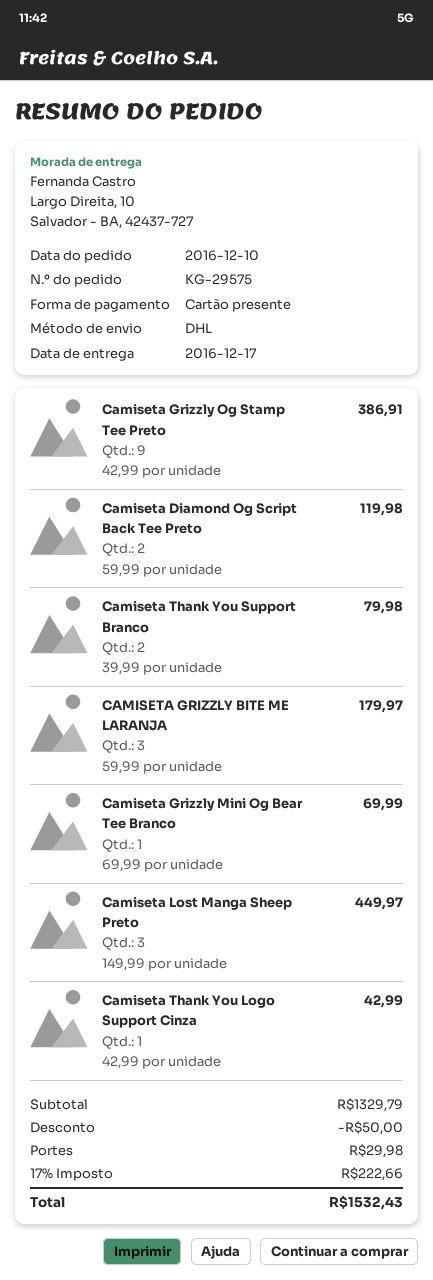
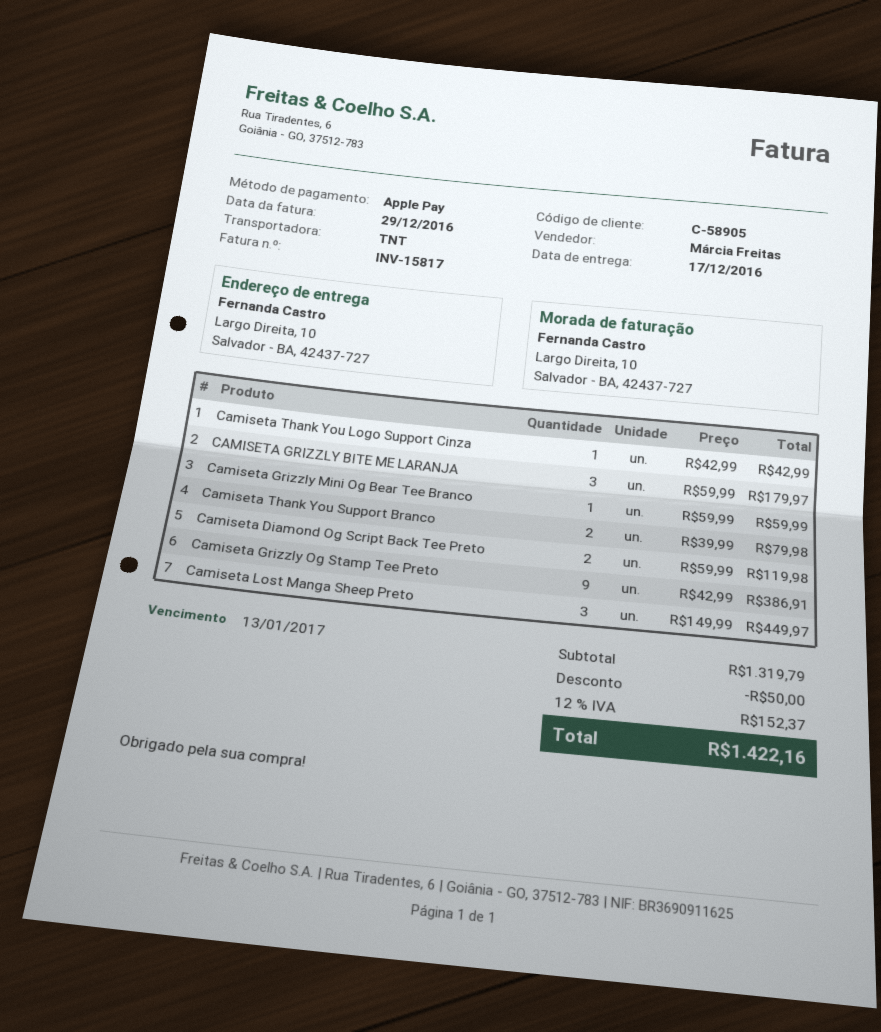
payment method: gift card -> Apple Pay
shipping method: DHL -> TNT
Camiseta Grizzly Mini Og Bear Tee Branco: 1 x 69.99 = 69.99 -> 1 x 59.99 = 59.99
subtotal: 1329.79 -> 1319.79
shipping: 29.98 -> none
tax: 17% = 222.66 -> 12% = 152.37
total: 1532.43 -> 1422.16

